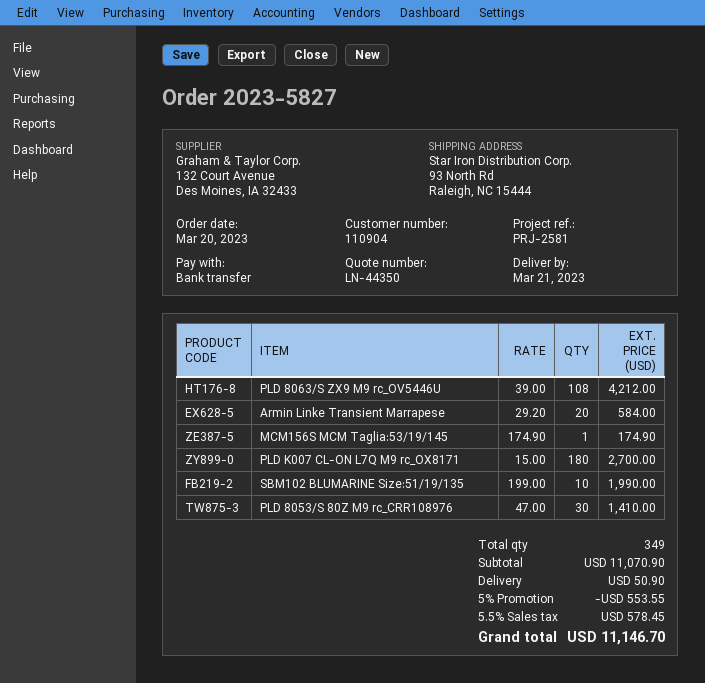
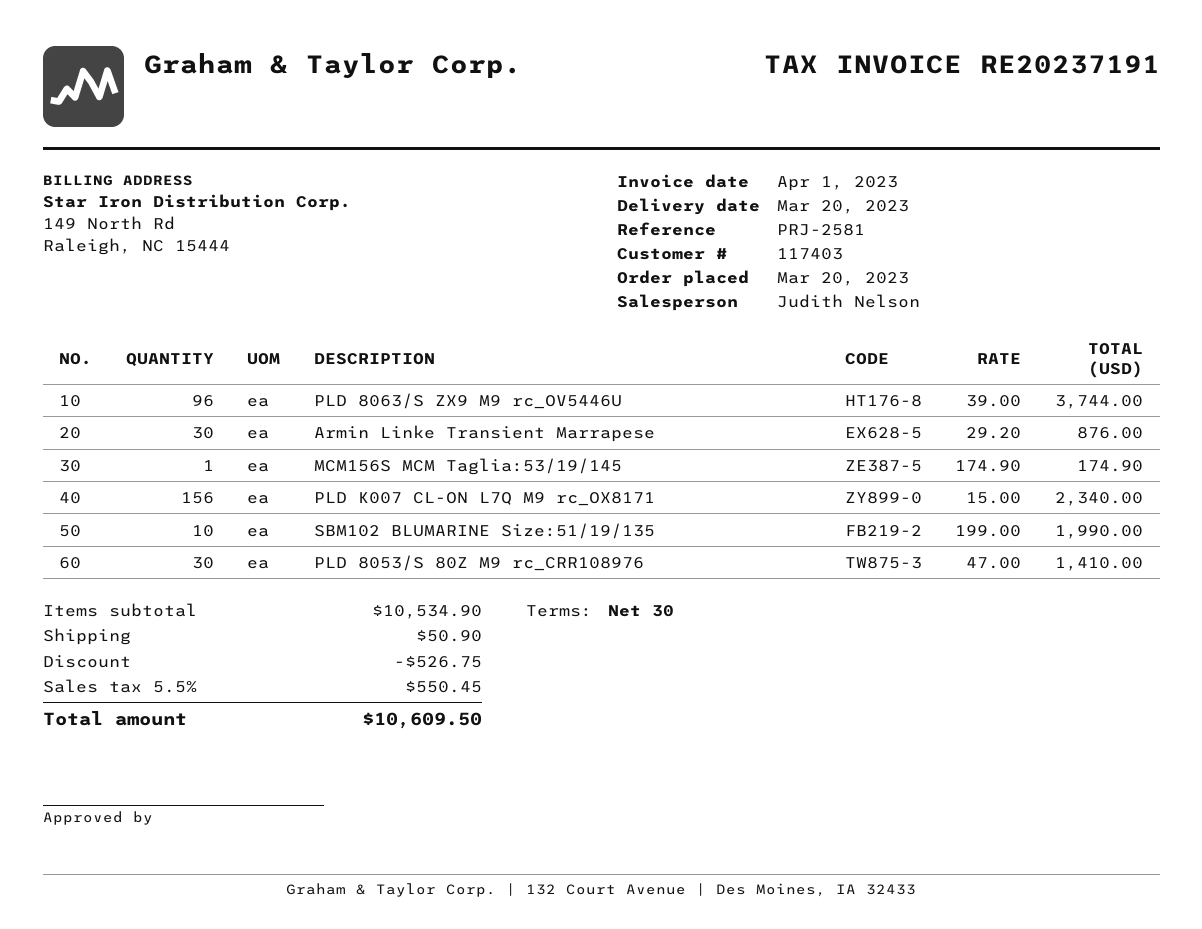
delivery date: 2023-03-21 -> 2023-03-20
customer number: 110904 -> 117403
PLD 8063/S ZX9 M9 rc_OV5446U: 108 x 39.00 = 4212.00 -> 96 x 39.00 = 3744.00
Armin Linke Transient Marrapese: 20 x 29.20 = 584.00 -> 30 x 29.20 = 876.00
PLD K007 CL-ON L7Q M9 rc_OX8171: 180 x 15.00 = 2700.00 -> 156 x 15.00 = 2340.00
subtotal: 11070.90 -> 10534.90
discount: 553.55 -> 526.75
tax: 5.5% = 578.45 -> 5.5% = 550.45
total: 11146.70 -> 10609.50

